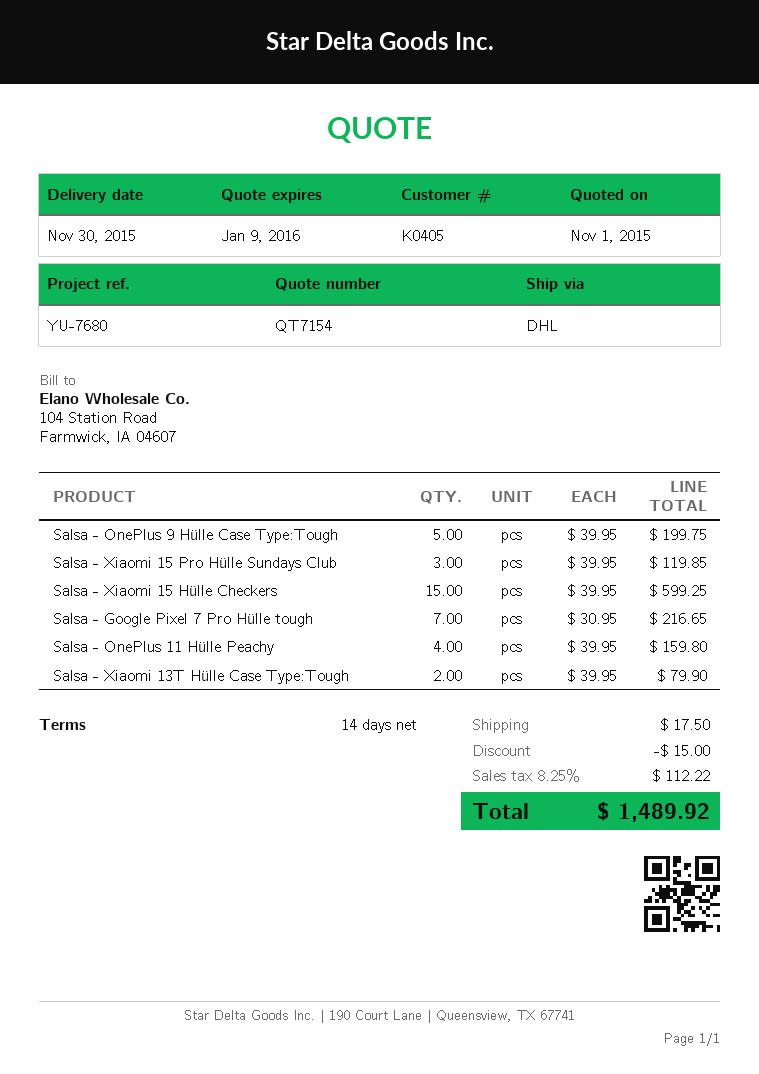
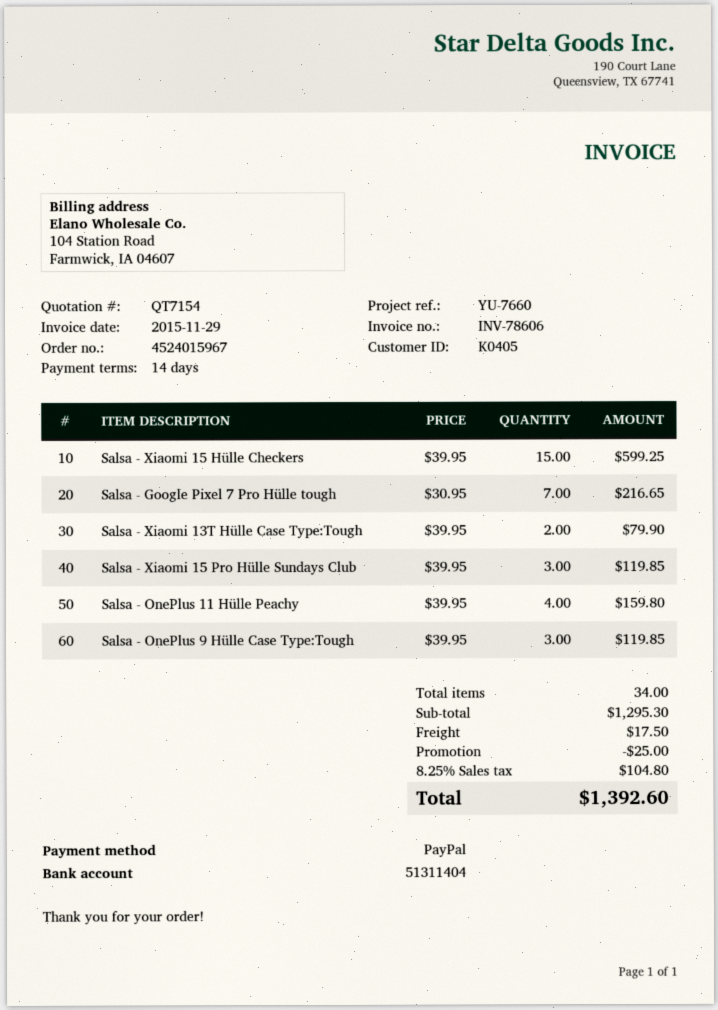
reference: YU-7680 -> YU-7660
Salsa - OnePlus 9 Hülle Case Type:Tough: 5 x 39.95 = 199.75 -> 3 x 39.95 = 119.85
discount: 15.00 -> 25.00
tax: 8.25% = 112.22 -> 8.25% = 104.80
total: 1489.92 -> 1392.60

